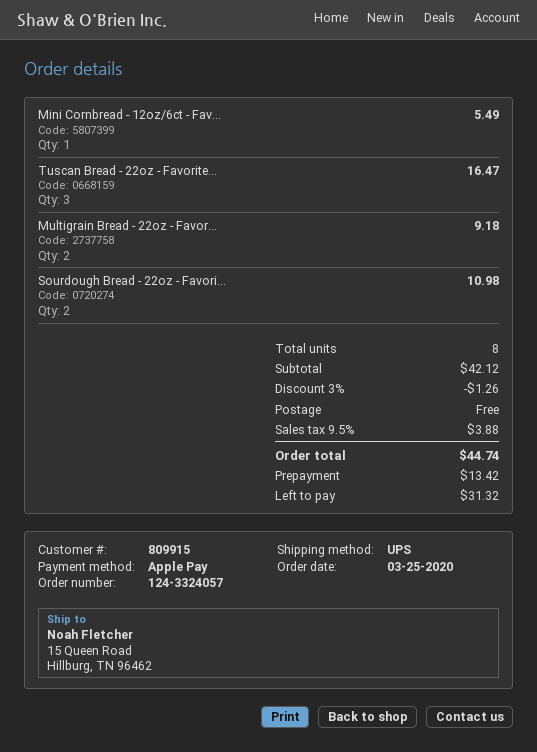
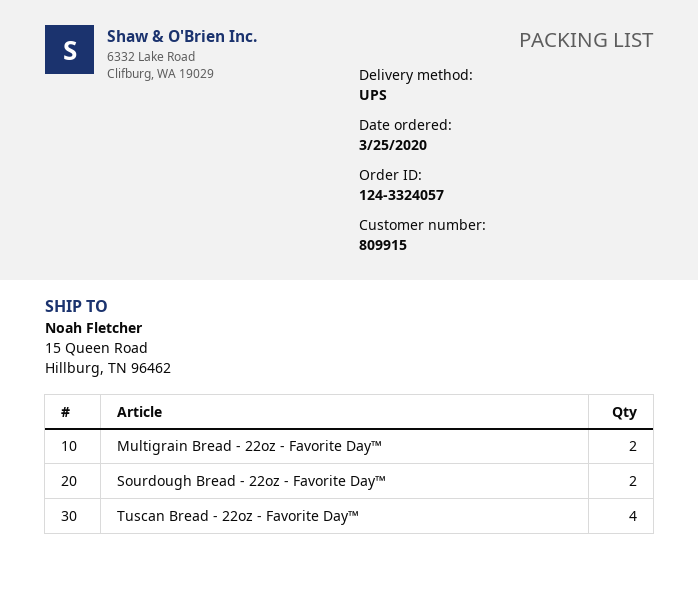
Mini Cornbread - 12oz/6ct - Fav...: 1 -> none
Tuscan Bread - 22oz - Favorite...: 3 -> 4

